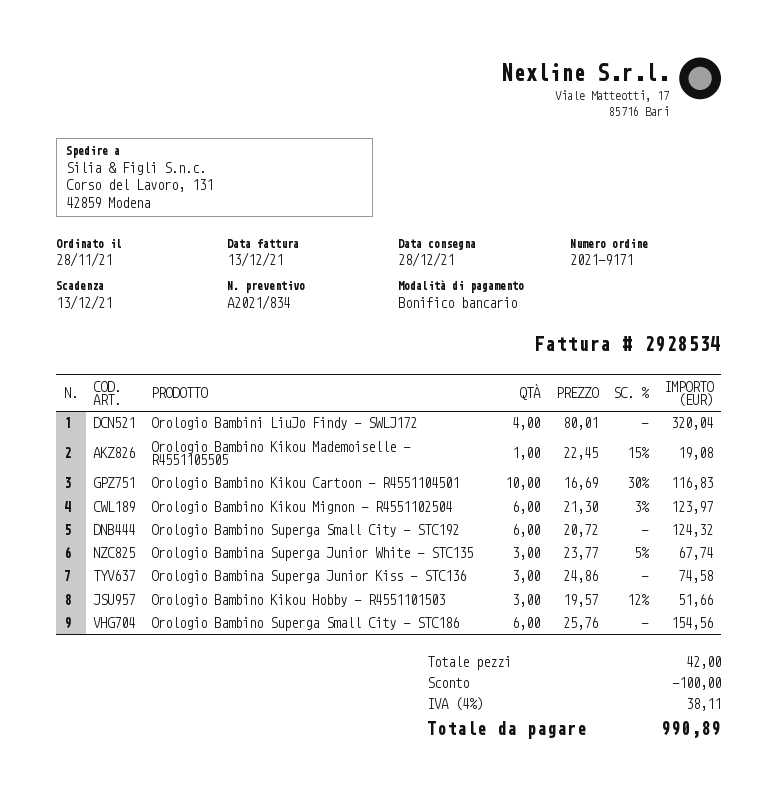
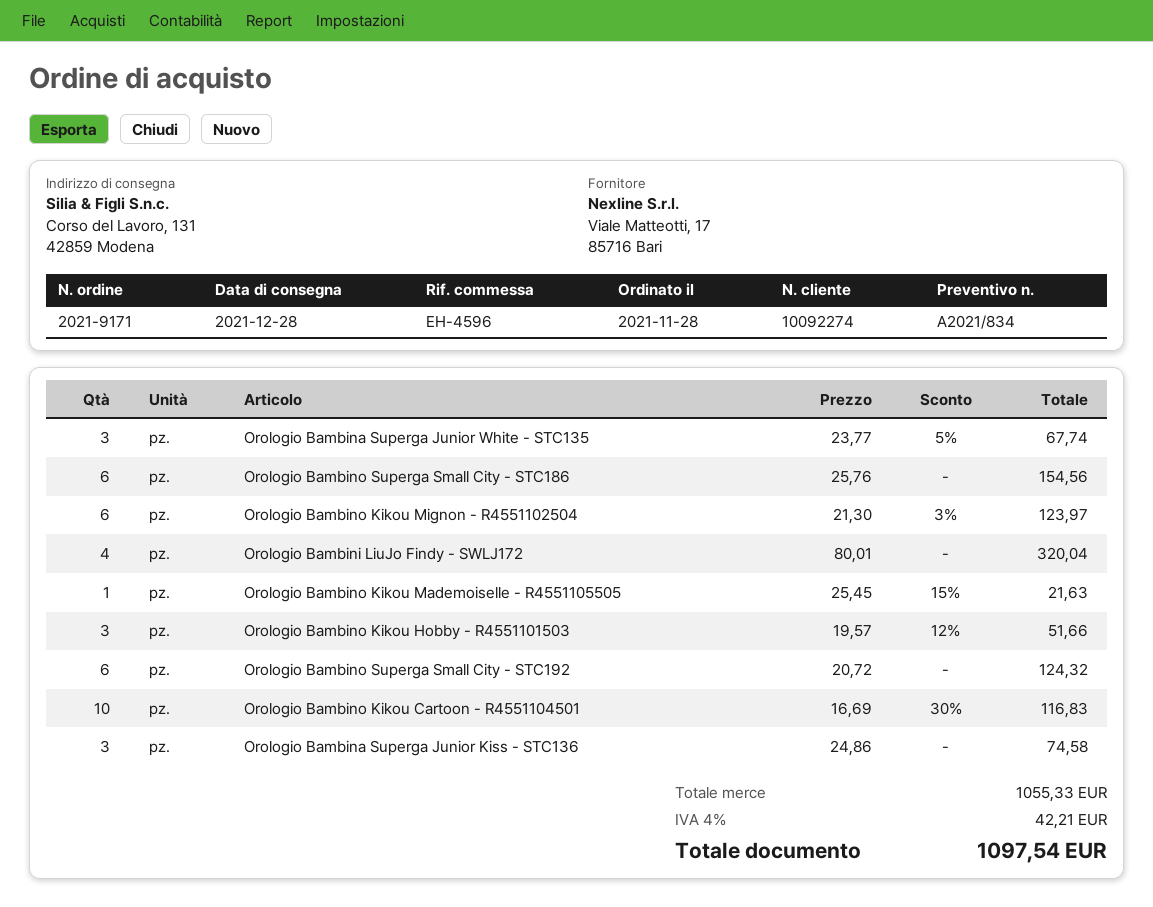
Orologio Bambino Kikou Mademoiselle - R4551105505: 1 x 22.45 - 15% = 19.08 -> 1 x 25.45 - 15% = 21.63
discount: 100.00 -> none
tax: 4% = 38.11 -> 4% = 42.21
total: 990.89 -> 1097.54

